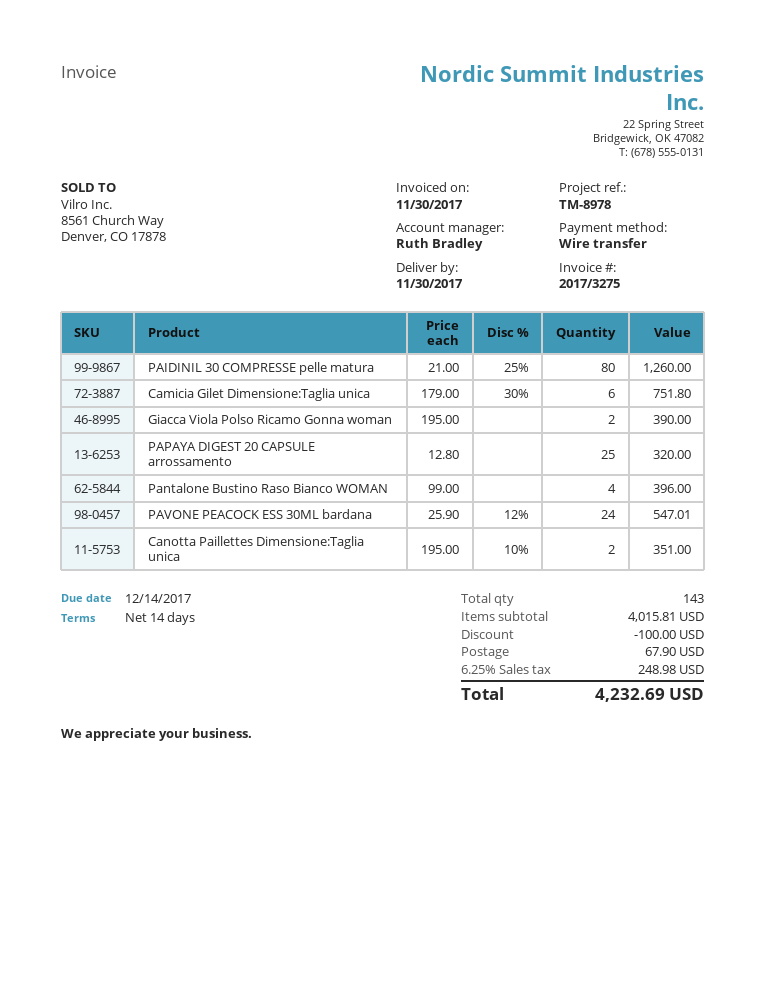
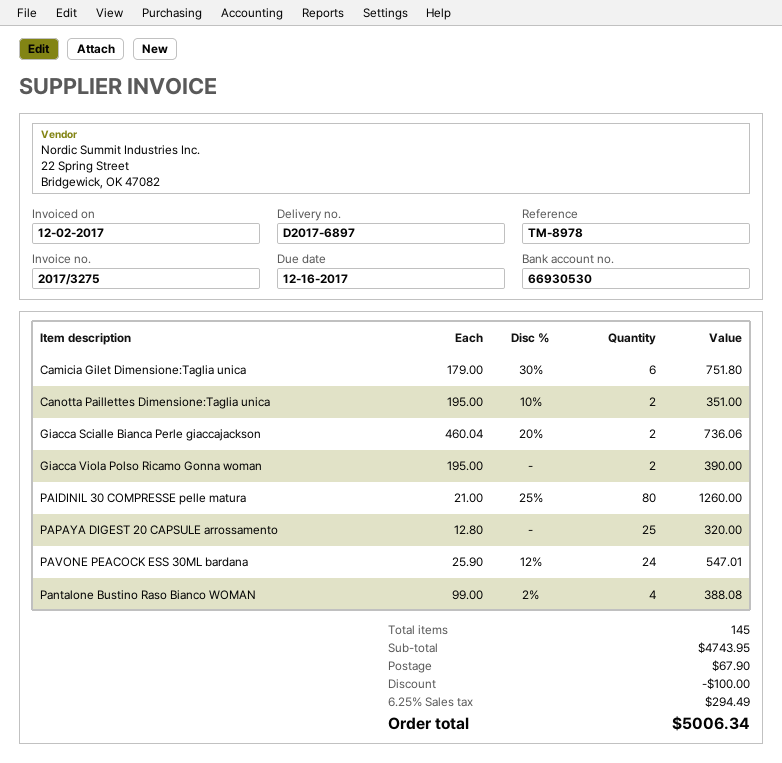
invoice date: 2017-11-30 -> 2017-12-02
due date: 2017-12-14 -> 2017-12-16
Pantalone Bustino Raso Bianco WOMAN: 4 x 99.00 = 396.00 -> 4 x 99.00 - 2% = 388.08
Giacca Scialle Bianca Perle giaccajackson: none -> 2 x 460.04 - 20% = 736.06
total quantity: 143 -> 145
subtotal: 4015.81 -> 4743.95
tax: 6.25% = 248.98 -> 6.25% = 294.49
total: 4232.69 -> 5006.34

